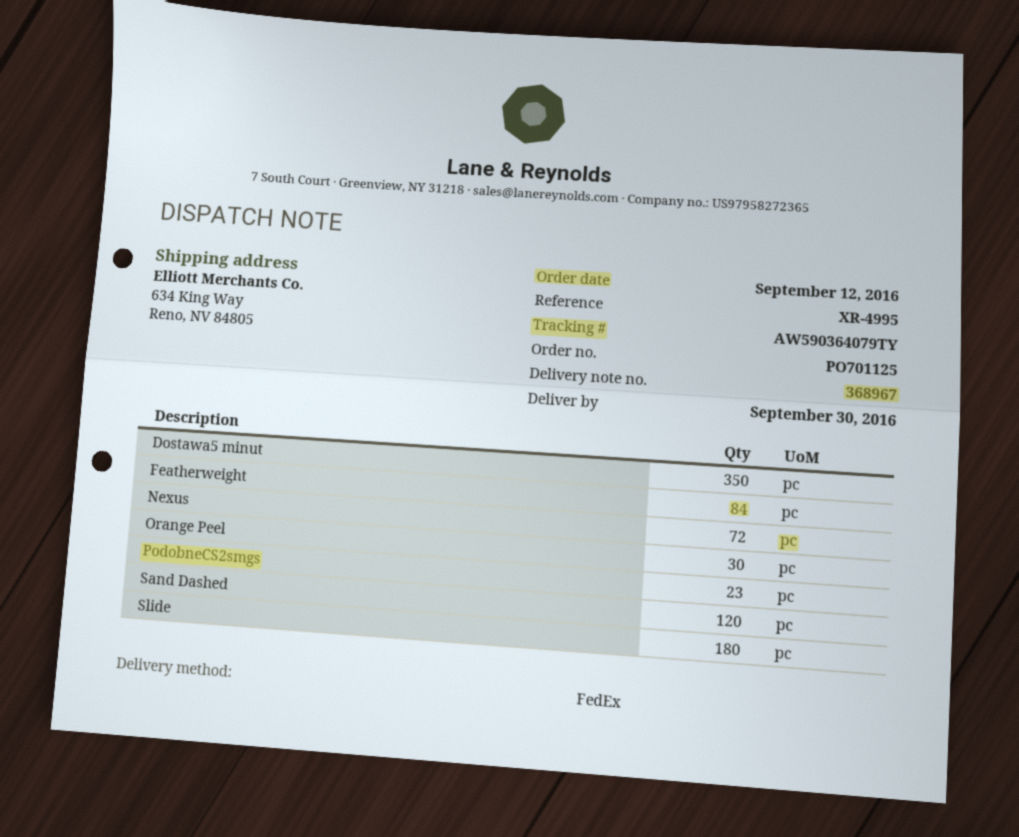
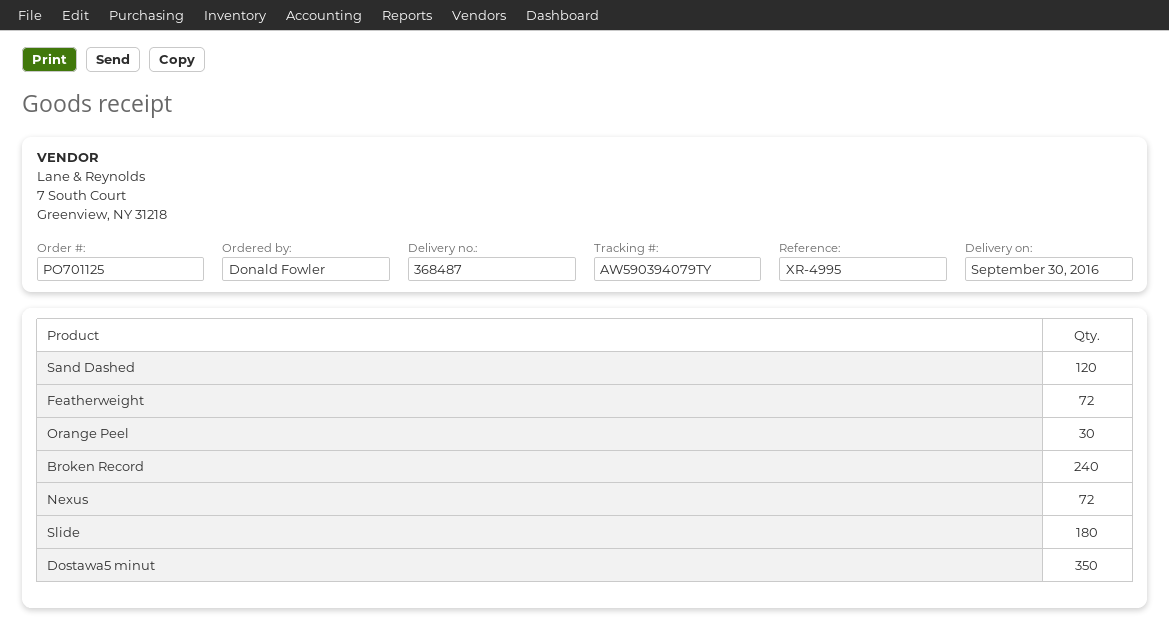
delivery note number: 368967 -> 368487
tracking number: AW590364079TY -> AW590394079TY
Featherweight: 84 -> 72
PodobneCS2smgs: 23 -> none
Broken Record: none -> 240

